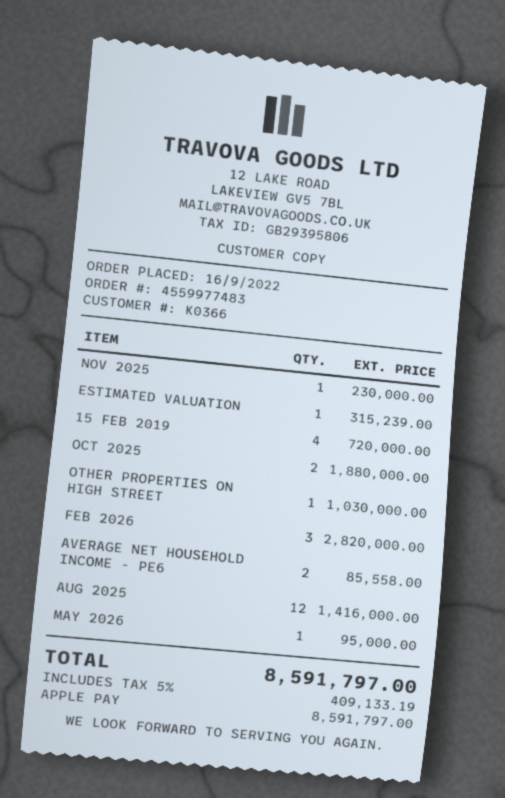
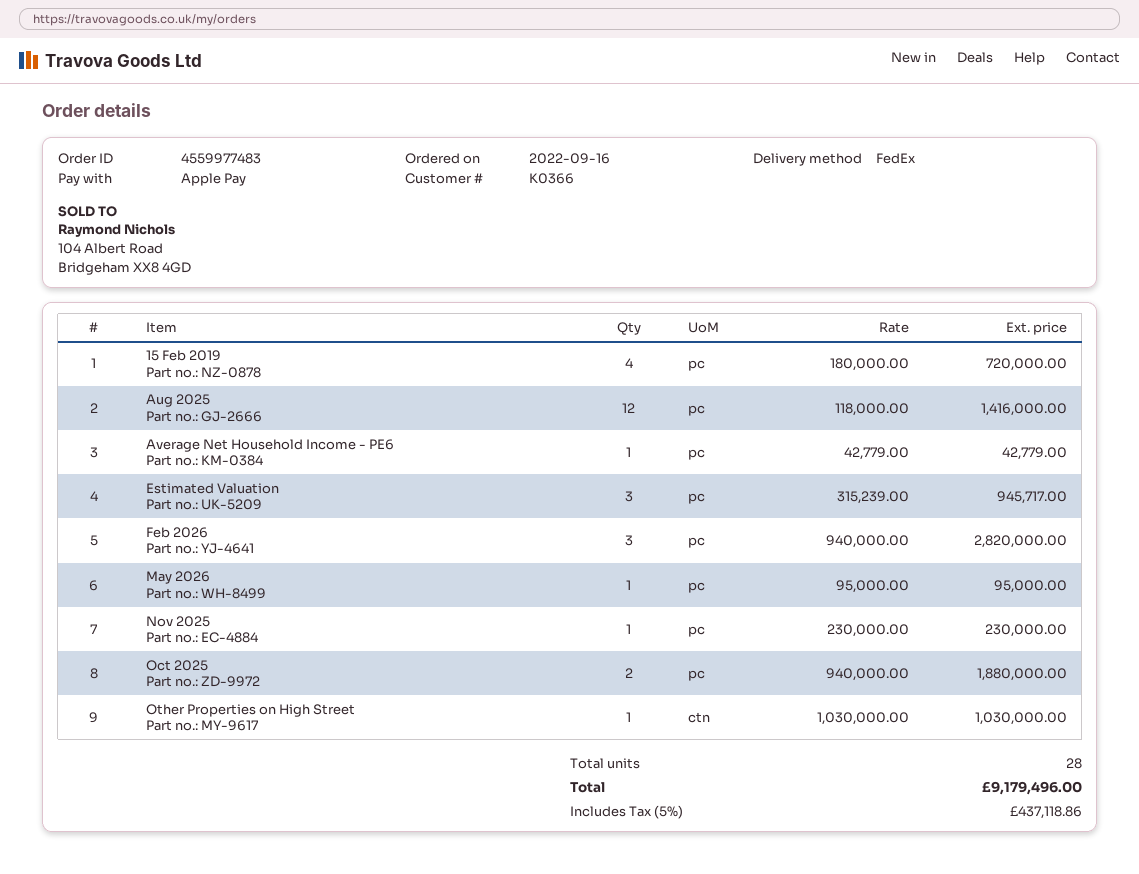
ESTIMATED VALUATION: 1 for 315239.00 -> 3 for 945717.00
AVERAGE NET HOUSEHOLD INCOME - PE6: 2 for 85558.00 -> 1 for 42779.00
tax: 5% = 409133.19 -> 5% = 437118.86
total: 8591797.00 -> 9179496.00

